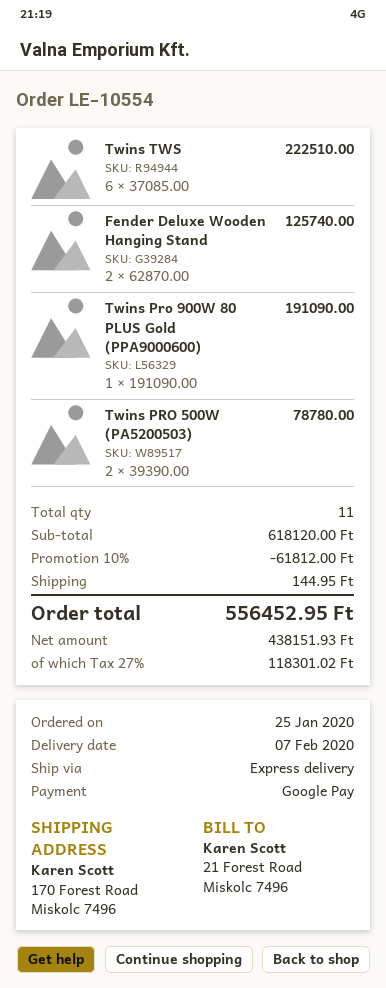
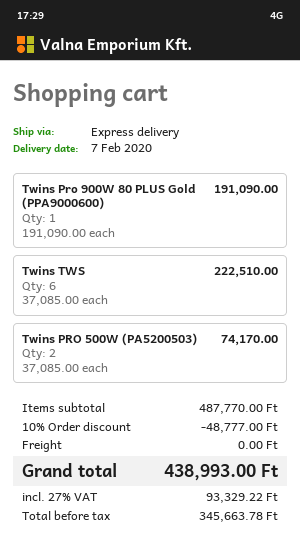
Fender Deluxe Wooden Hanging Stand: 2 x 62870.00 = 125740.00 -> none
Twins PRO 500W (PA5200503): 2 x 39390.00 = 78780.00 -> 2 x 37085.00 = 74170.00
subtotal: 618120.00 -> 487770.00
discount: 10% = 61812.00 -> 10% = 48777.00
shipping: 144.95 -> 0.00
net: 438151.93 -> 345663.78
tax: 27% = 118301.02 -> 27% = 93329.22
total: 556452.95 -> 438993.00

